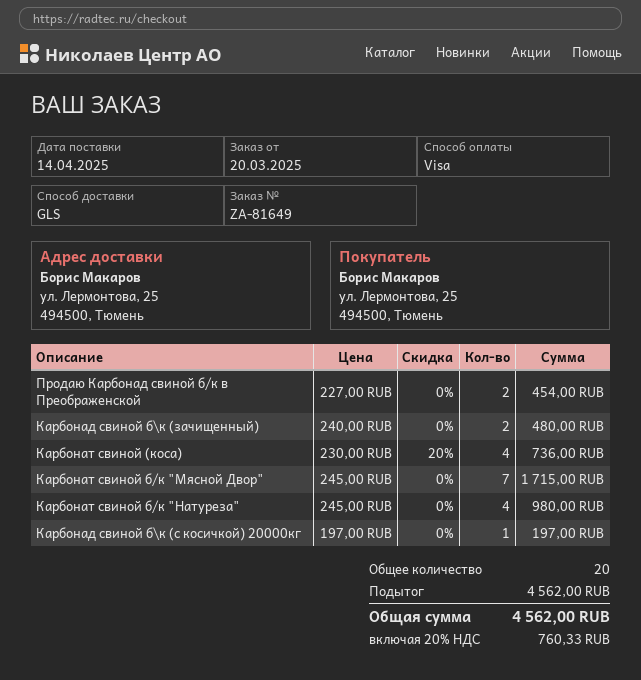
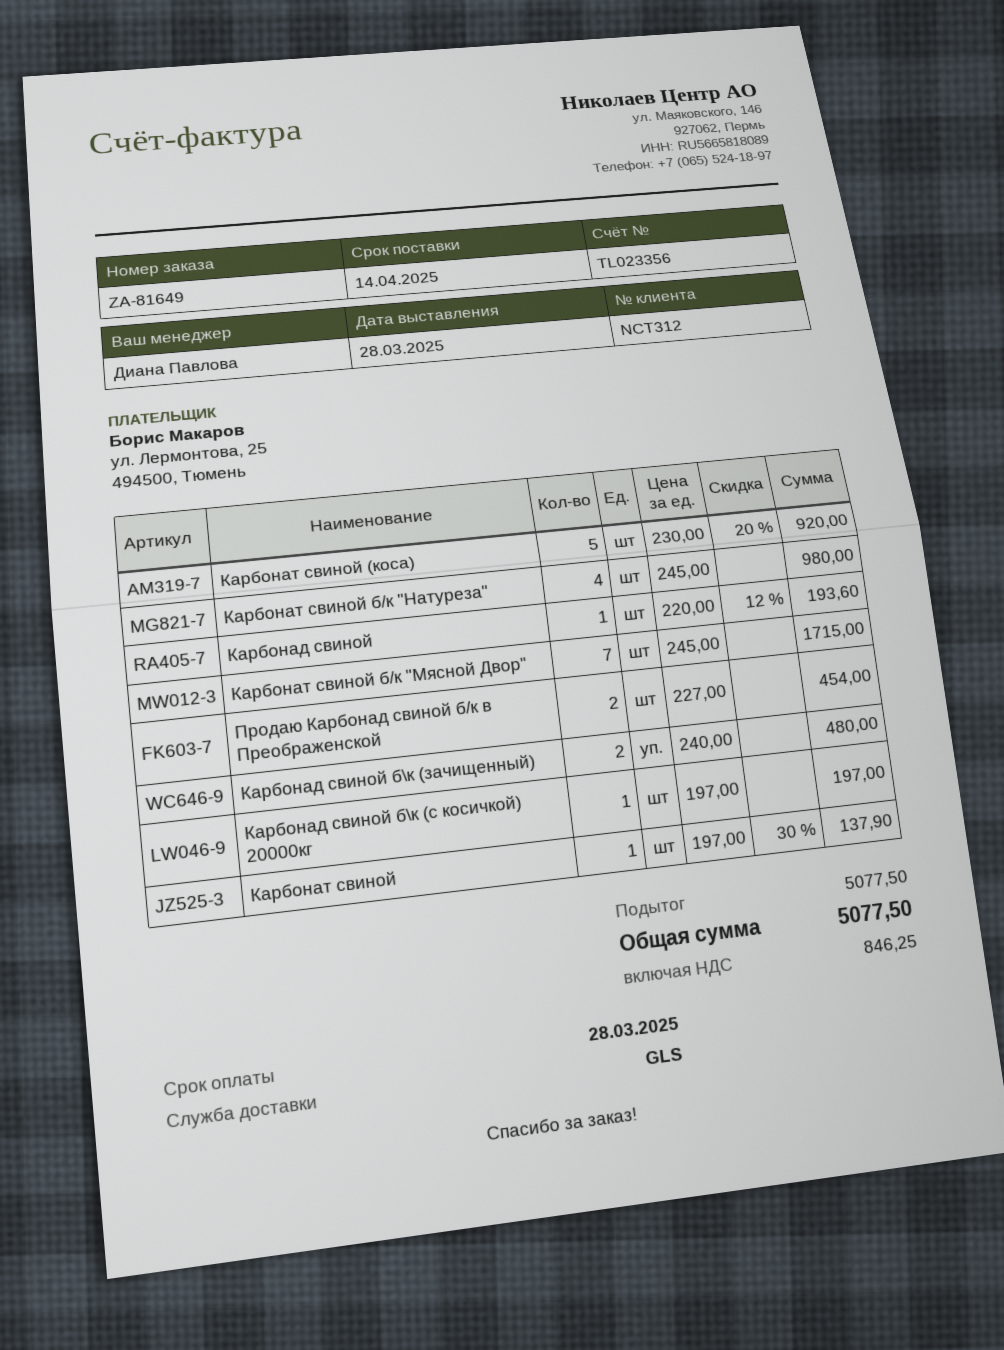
Карбонат свиной (коса): 4 x 230.00 - 20% = 736.00 -> 5 x 230.00 - 20% = 920.00
Карбонад свиной: none -> 1 x 220.00 - 12% = 193.60
Карбонат свиной: none -> 1 x 197.00 - 30% = 137.90
subtotal: 4562.00 -> 5077.50
tax: 760.33 -> 846.25
total: 4562.00 -> 5077.50

